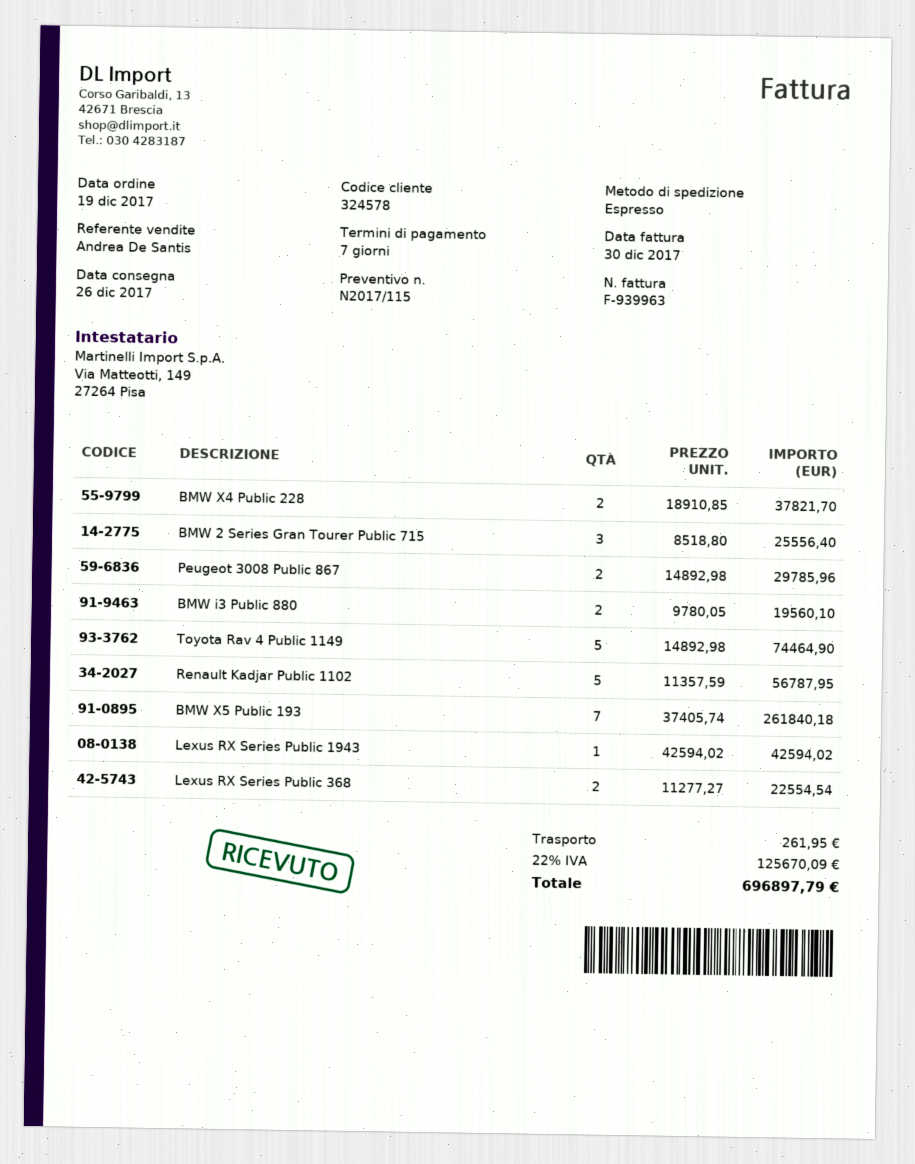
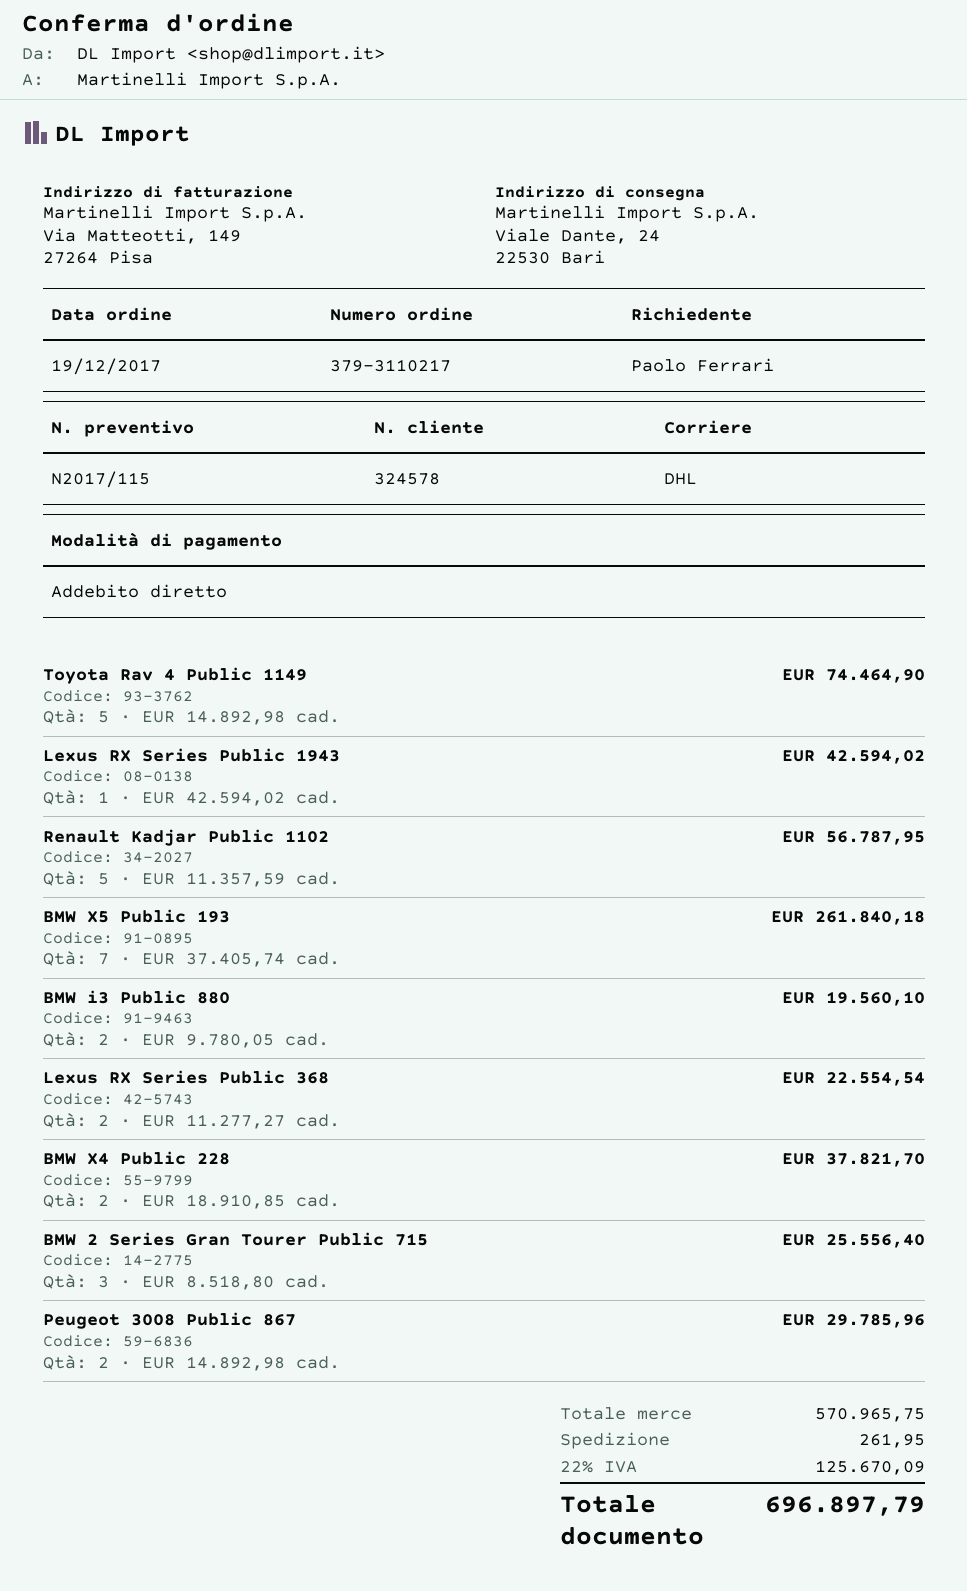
shipping method: express -> DHL

